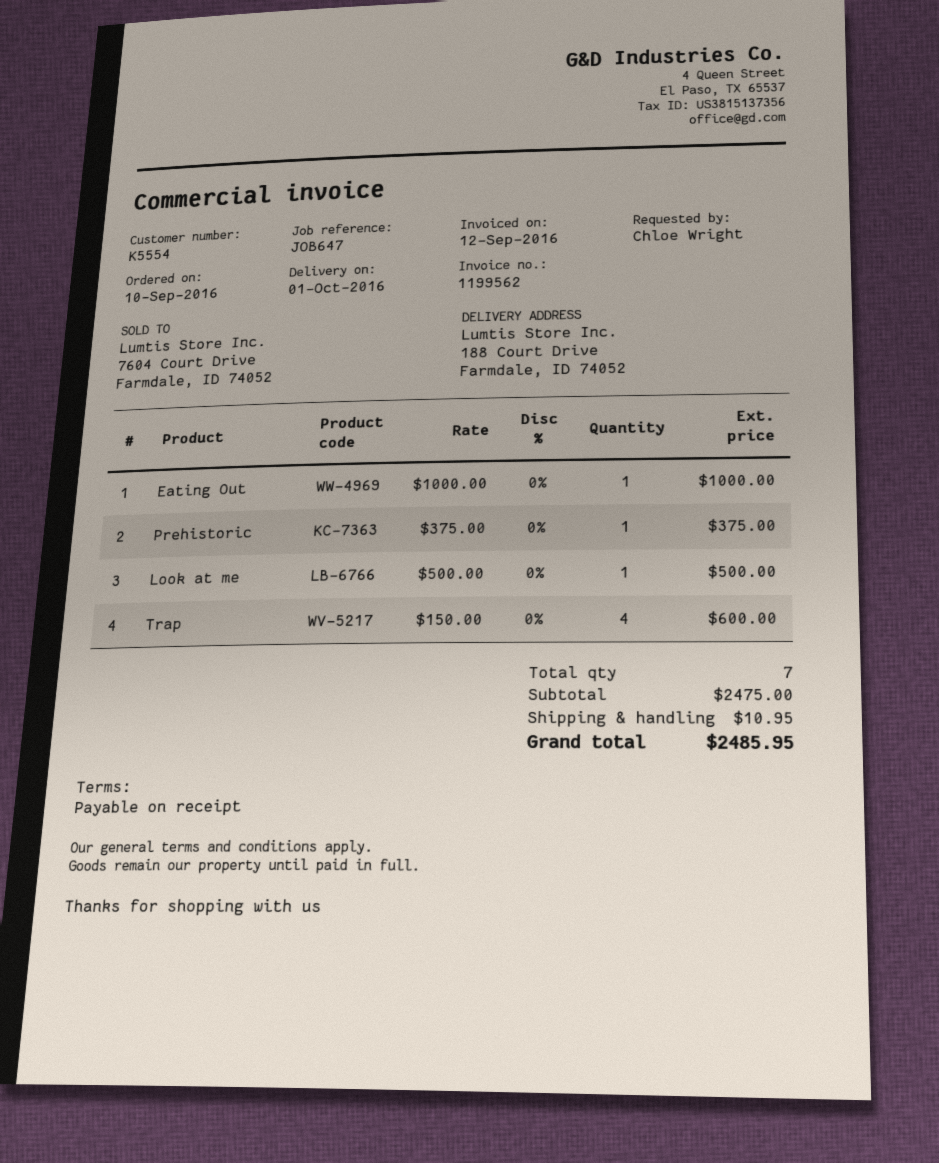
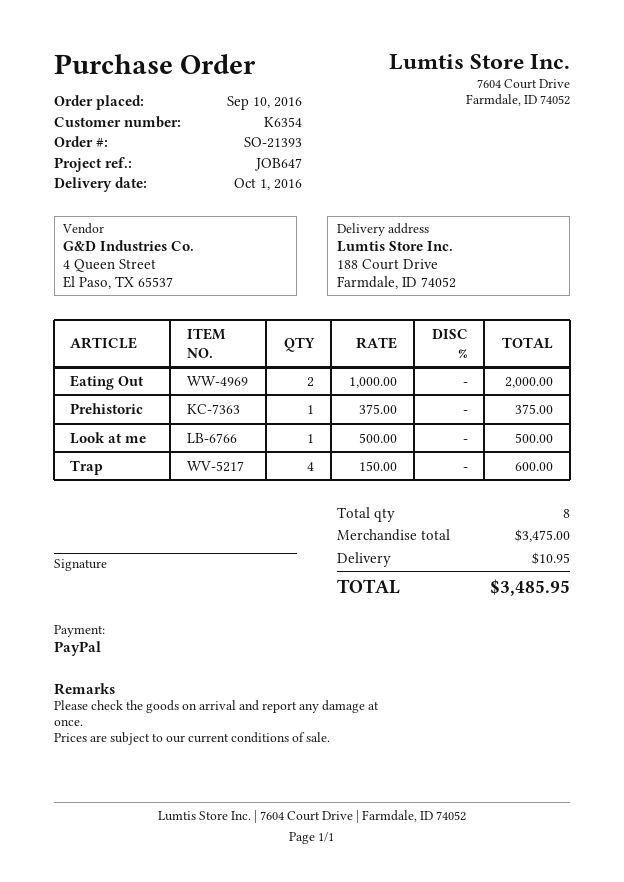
customer number: K5554 -> K6354
Eating Out: 1 x 1000.00 = 1000.00 -> 2 x 1000.00 = 2000.00
total quantity: 7 -> 8
subtotal: 2475.00 -> 3475.00
total: 2485.95 -> 3485.95

